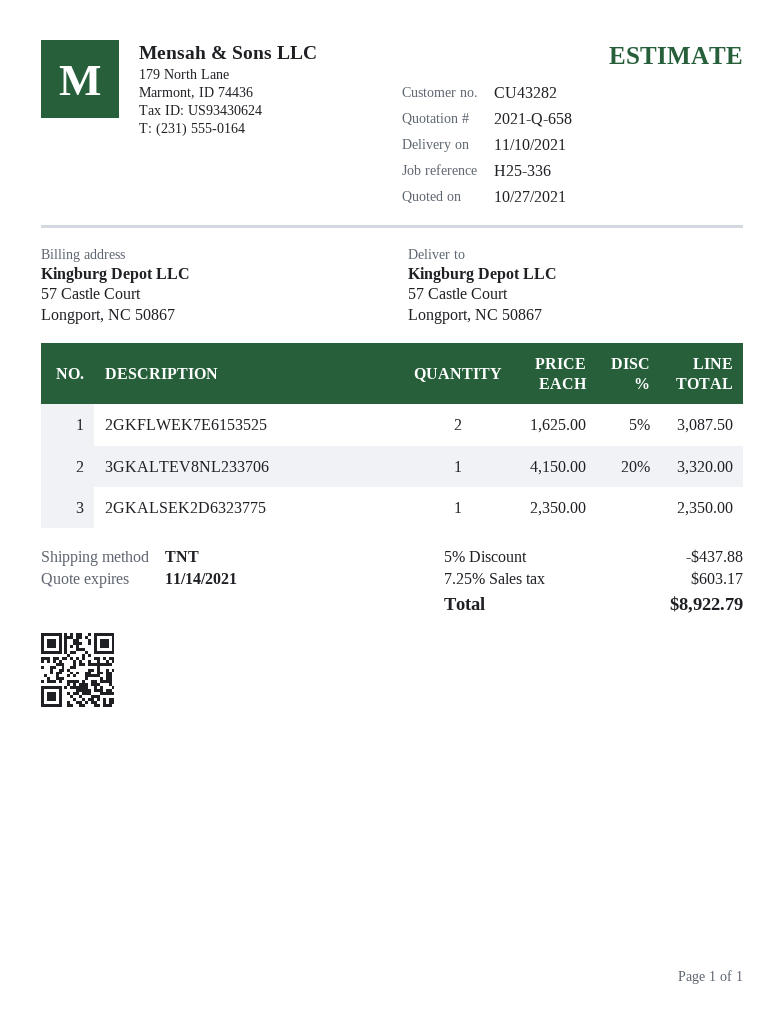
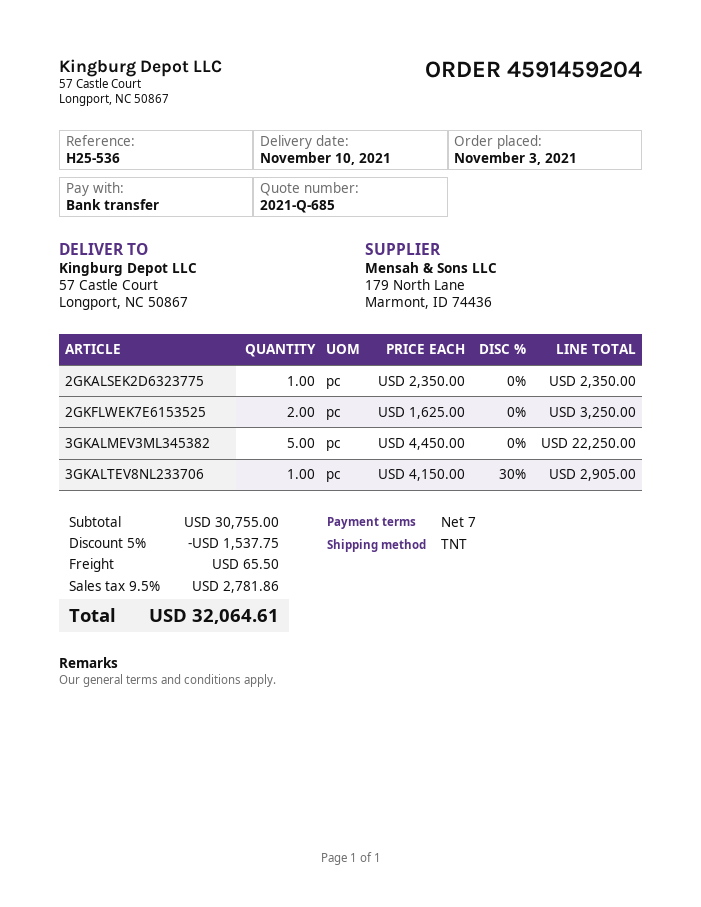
quote number: 2021-Q-658 -> 2021-Q-685
reference: H25-336 -> H25-536
2GKFLWEK7E6153525: 2 x 1625.00 - 5% = 3087.50 -> 2 x 1625.00 = 3250.00
3GKALTEV8NL233706: 1 x 4150.00 - 20% = 3320.00 -> 1 x 4150.00 - 30% = 2905.00
3GKALMEV3ML345382: none -> 5 x 4450.00 = 22250.00
discount: 5% = 437.88 -> 5% = 1537.75
shipping: none -> 65.50
tax: 7.25% = 603.17 -> 9.5% = 2781.86
total: 8922.79 -> 32064.61

